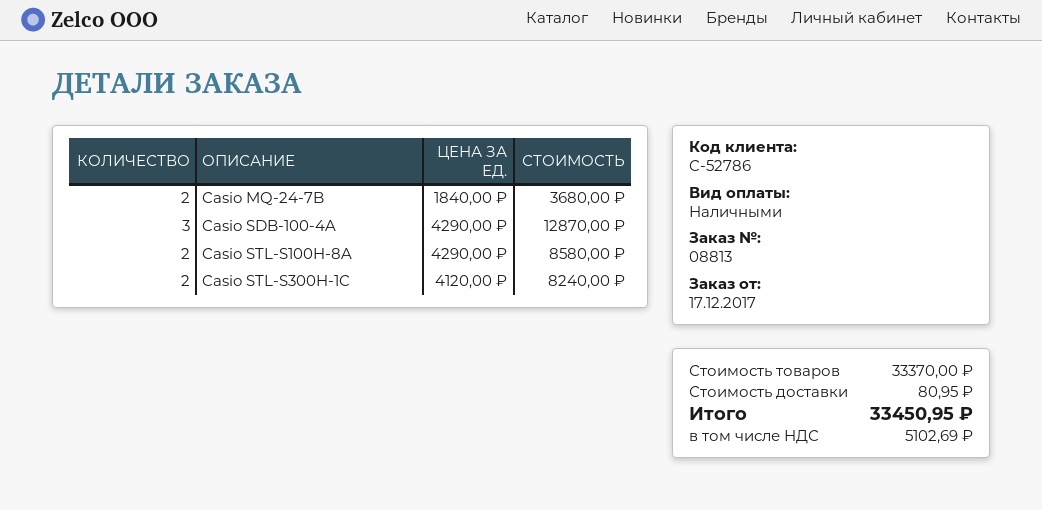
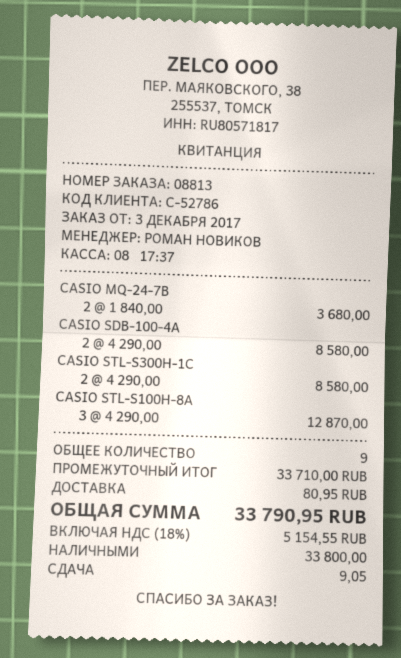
order date: 2017-12-17 -> 2017-12-03
Casio SDB-100-4A: 3 x 4290.00 = 12870.00 -> 2 x 4290.00 = 8580.00
Casio STL-S100H-8A: 2 x 4290.00 = 8580.00 -> 3 x 4290.00 = 12870.00
Casio STL-S300H-1C: 2 x 4120.00 = 8240.00 -> 2 x 4290.00 = 8580.00
subtotal: 33370.00 -> 33710.00
tax: 5102.69 -> 5154.55
total: 33450.95 -> 33790.95

